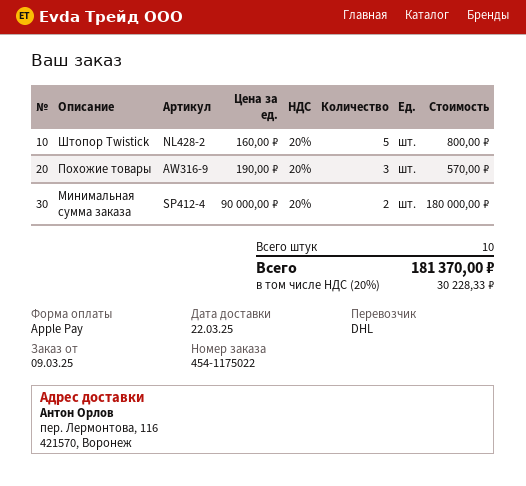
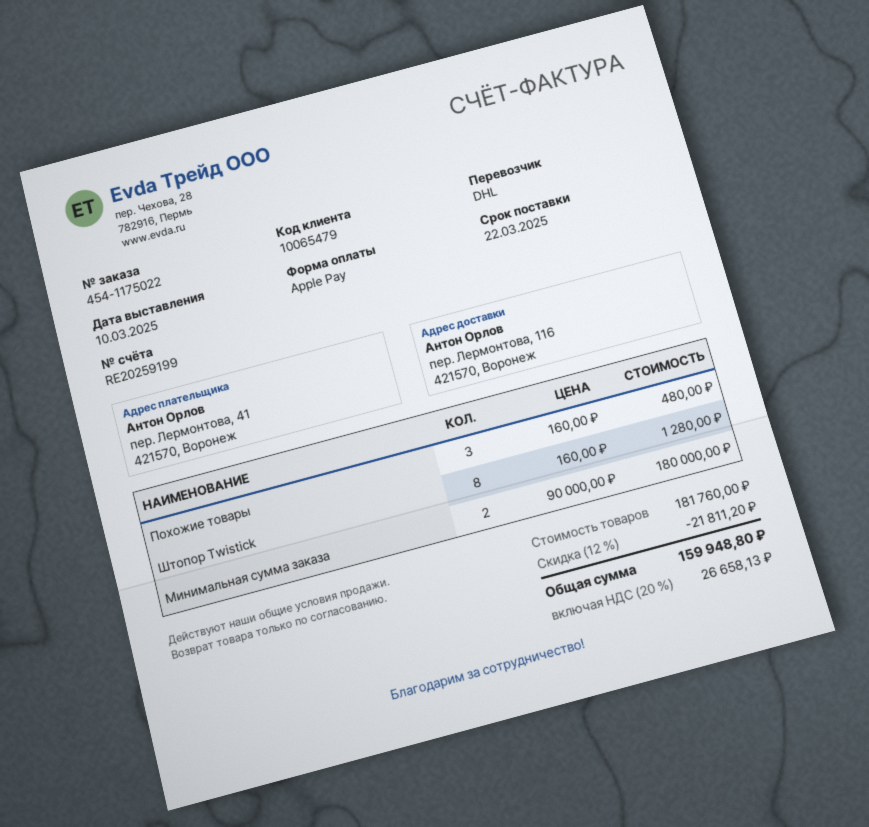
Штопор Twistick: 5 x 160.00 = 800.00 -> 8 x 160.00 = 1280.00
Похожие товары: 3 x 190.00 = 570.00 -> 3 x 160.00 = 480.00
discount: none -> 12% = 21811.20
tax: 20% = 30228.33 -> 20% = 26658.13
total: 181370.00 -> 159948.80

